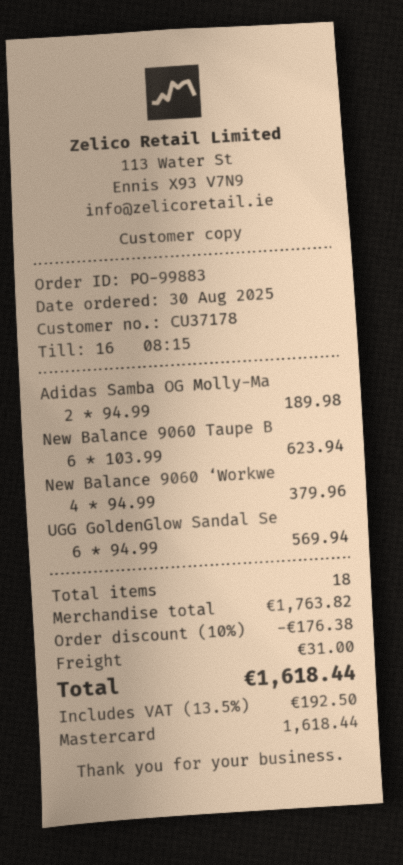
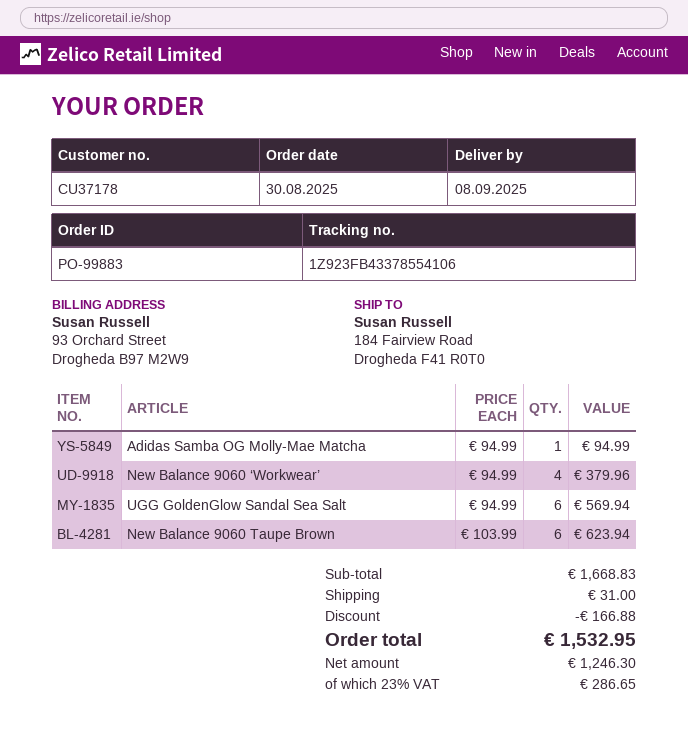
Adidas Samba OG Molly-Ma: 2 x 94.99 = 189.98 -> 1 x 94.99 = 94.99
subtotal: 1763.82 -> 1668.83
discount: 176.38 -> 166.88
tax: 13.5% = 192.50 -> 23% = 286.65
total: 1618.44 -> 1532.95

